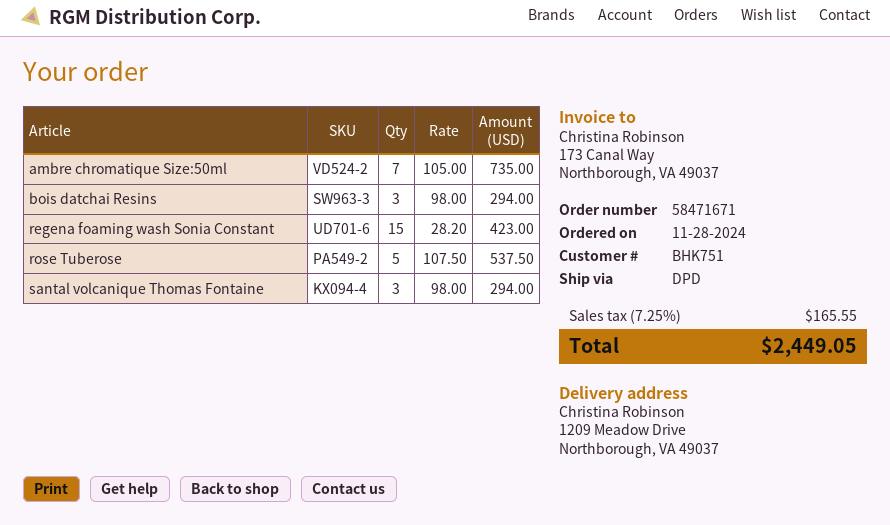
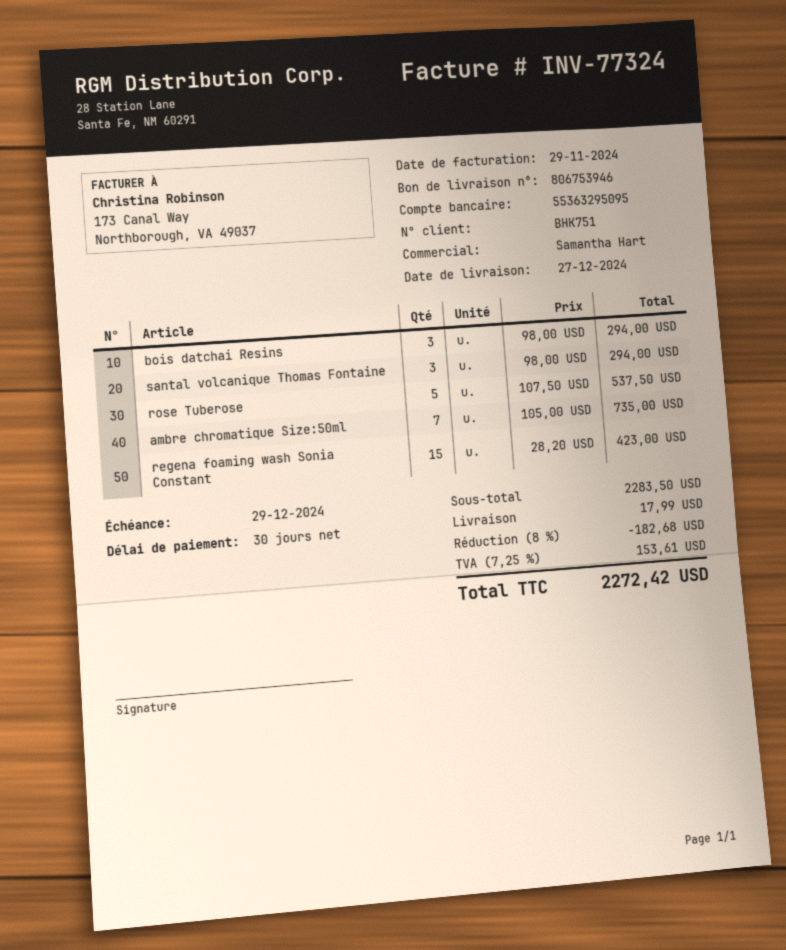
discount: none -> 8% = 182.68
shipping: none -> 17.99
tax: 7.25% = 165.55 -> 7.25% = 153.61
total: 2449.05 -> 2272.42

